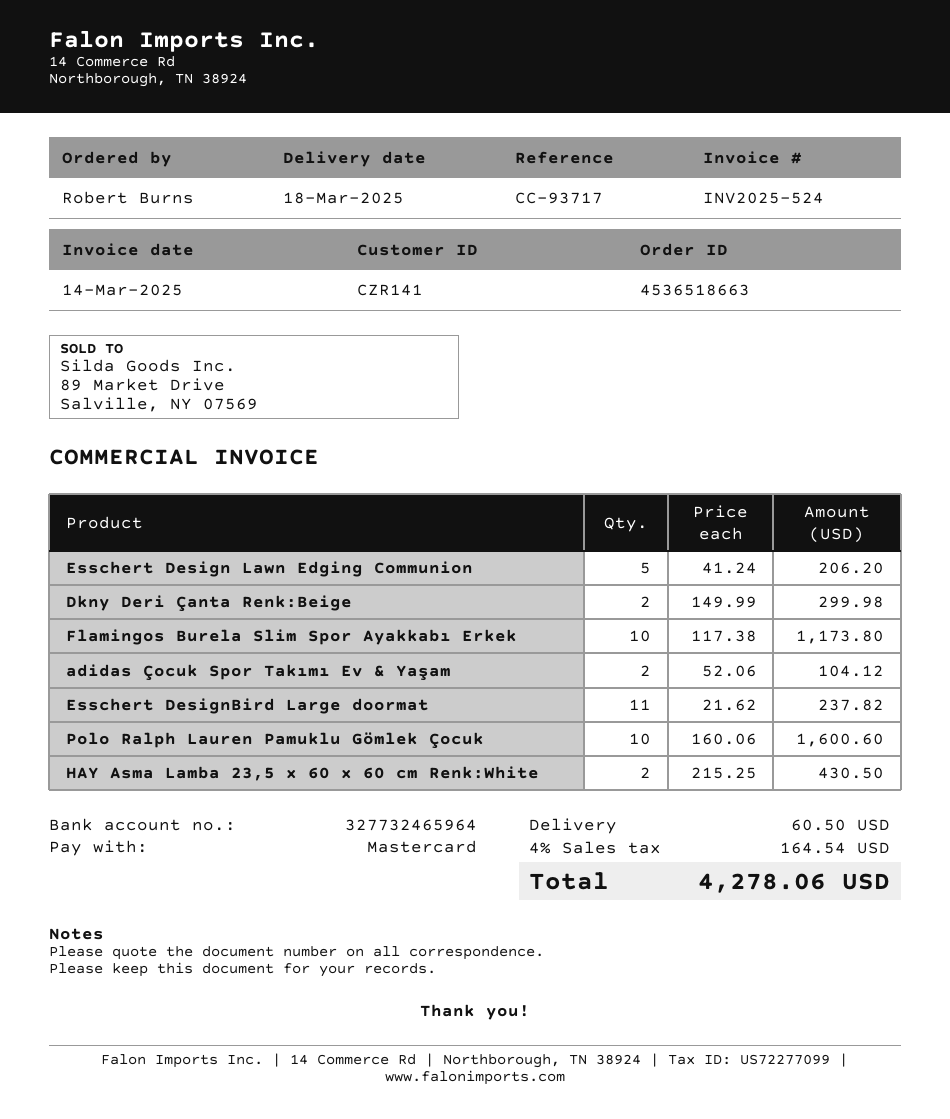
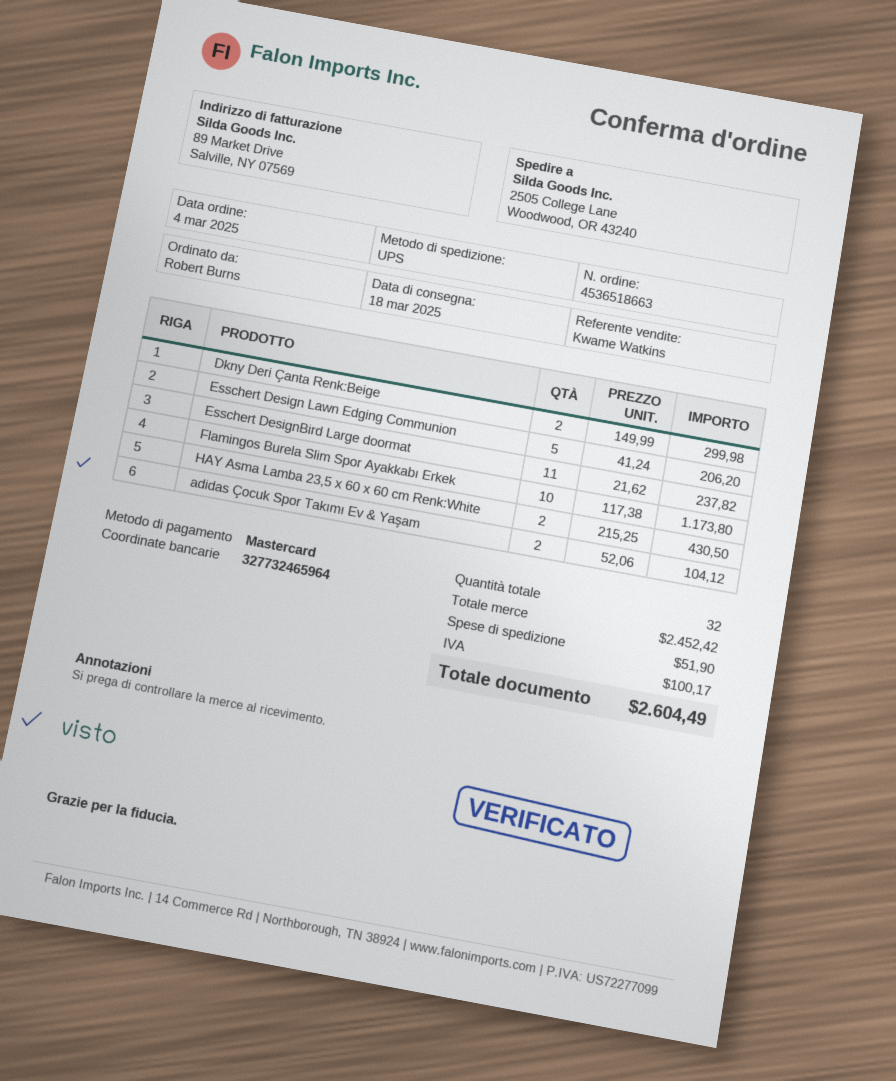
Polo Ralph Lauren Pamuklu Gömlek Çocuk: 10 x 160.06 = 1600.60 -> none
shipping: 60.50 -> 51.90
tax: 164.54 -> 100.17
total: 4278.06 -> 2604.49

